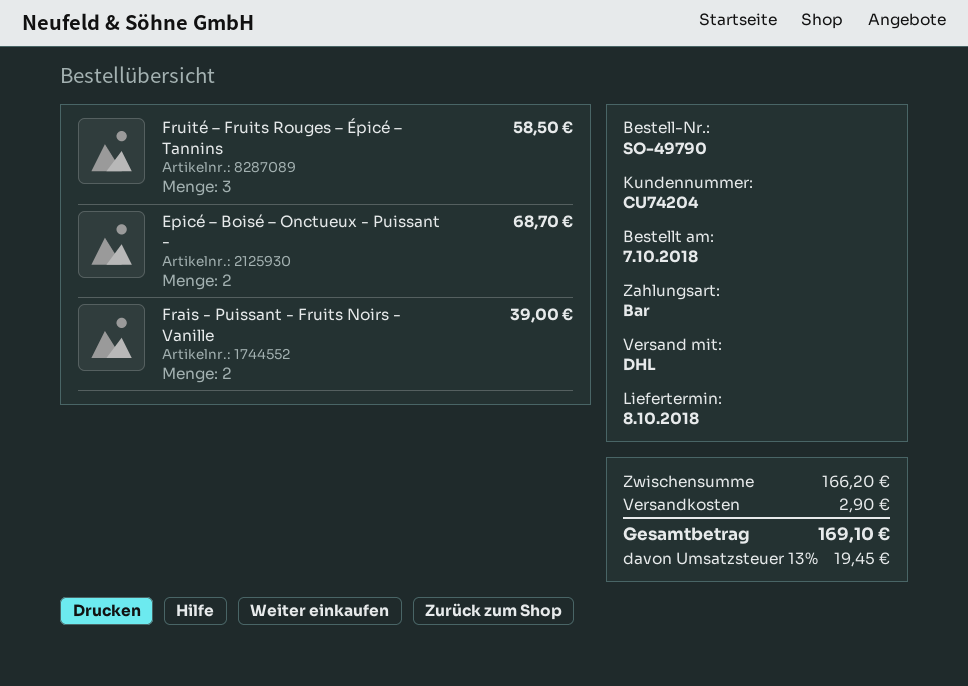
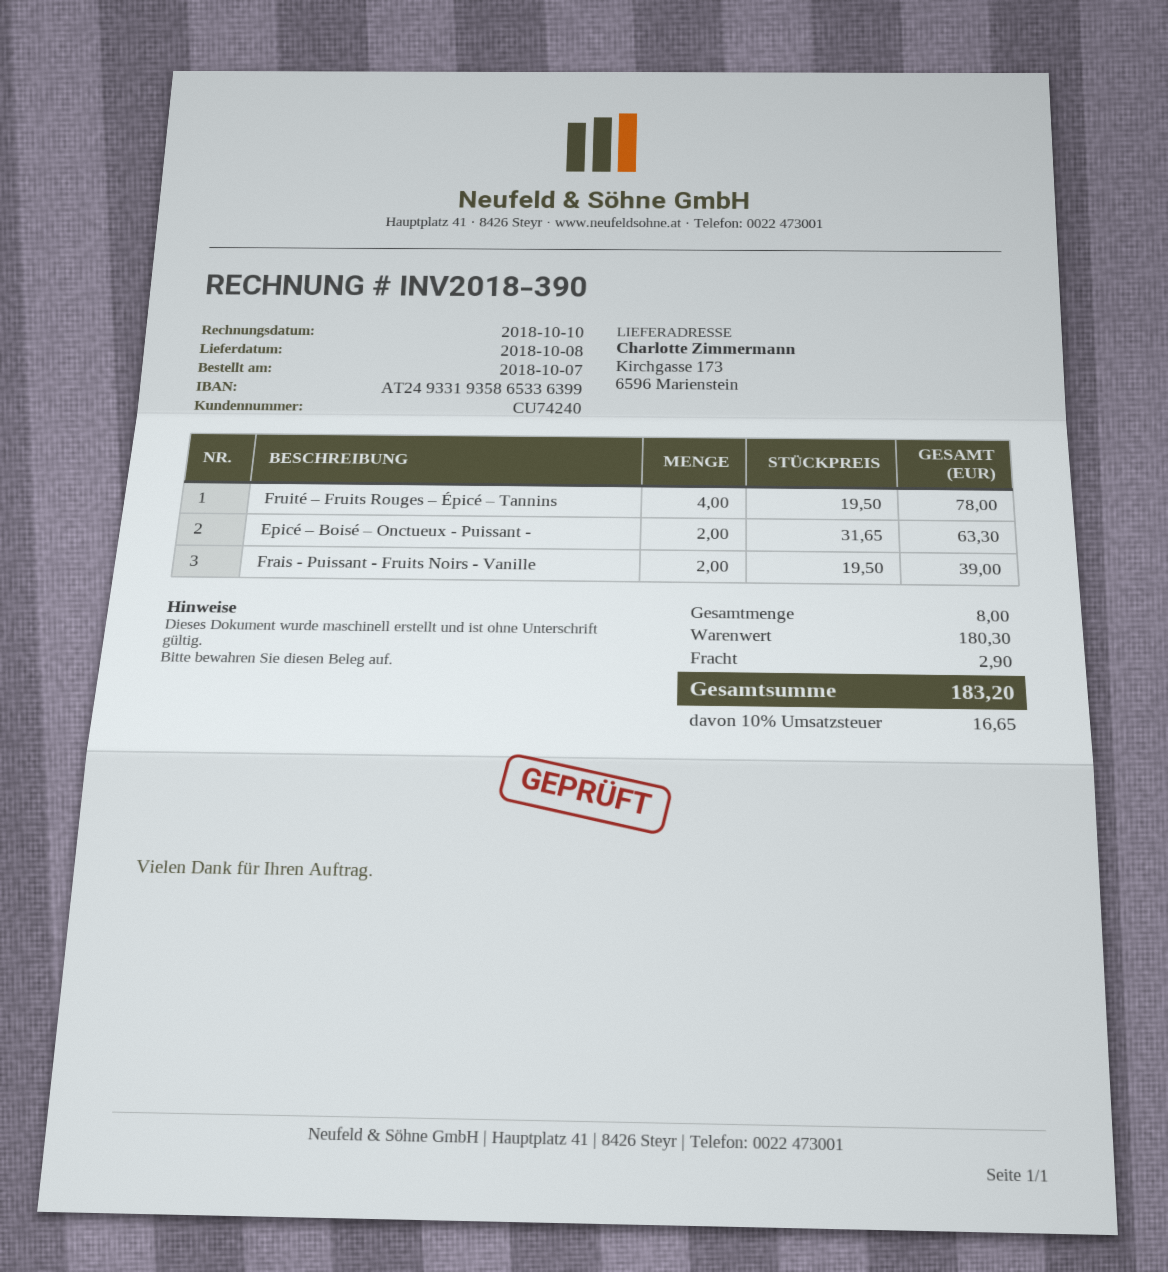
customer number: CU74204 -> CU74240
Fruité – Fruits Rouges – Épicé – Tannins: 3 for 58.50 -> 4 for 78.00
Epicé – Boisé – Onctueux - Puissant -: 2 for 68.70 -> 2 for 63.30
subtotal: 166.20 -> 180.30
tax: 13% = 19.45 -> 10% = 16.65
total: 169.10 -> 183.20

